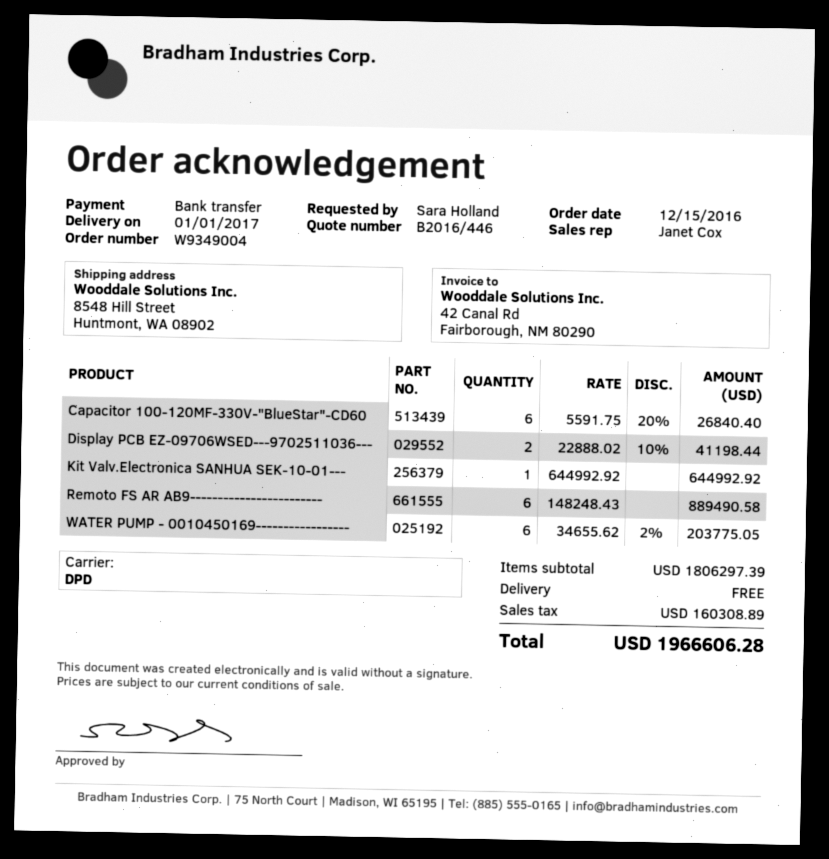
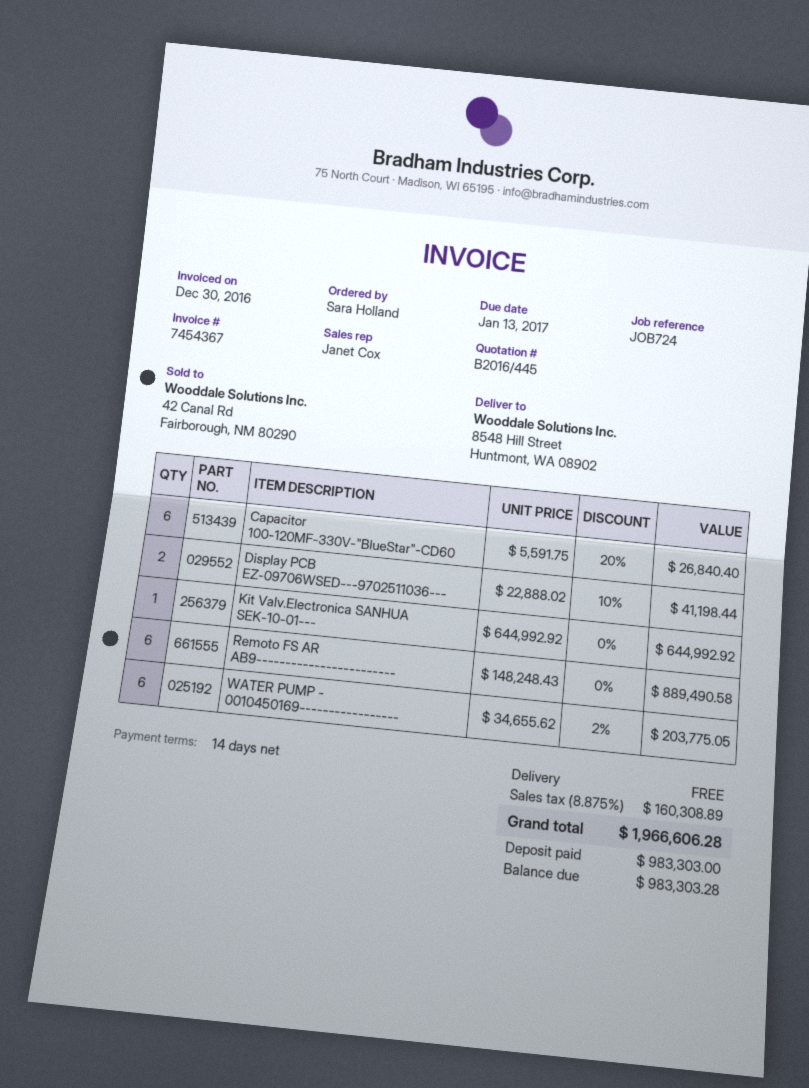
quote number: B2016/446 -> B2016/445

